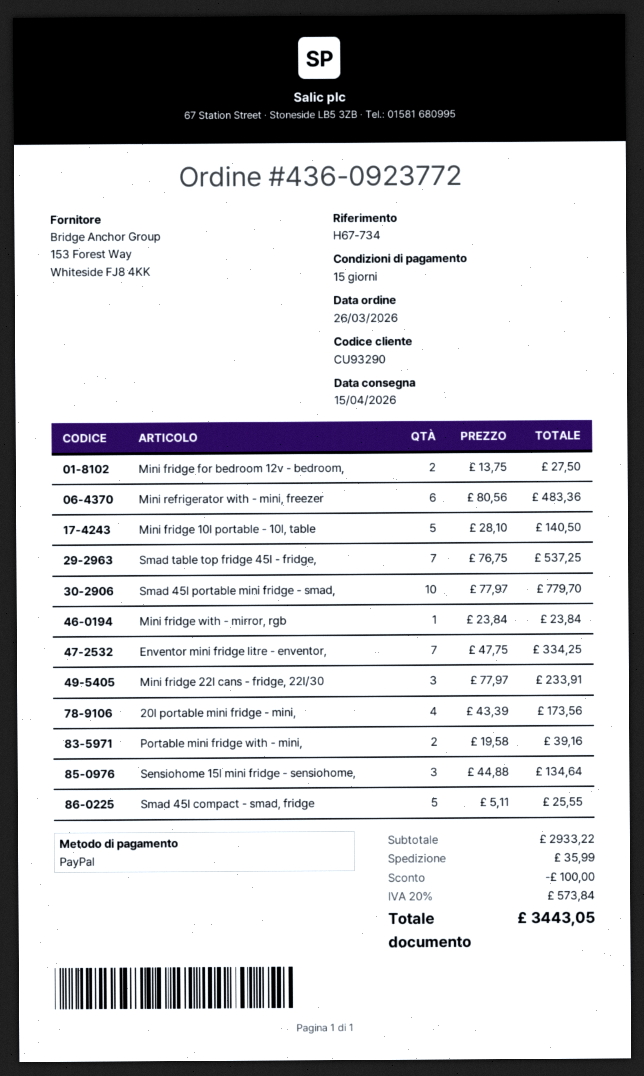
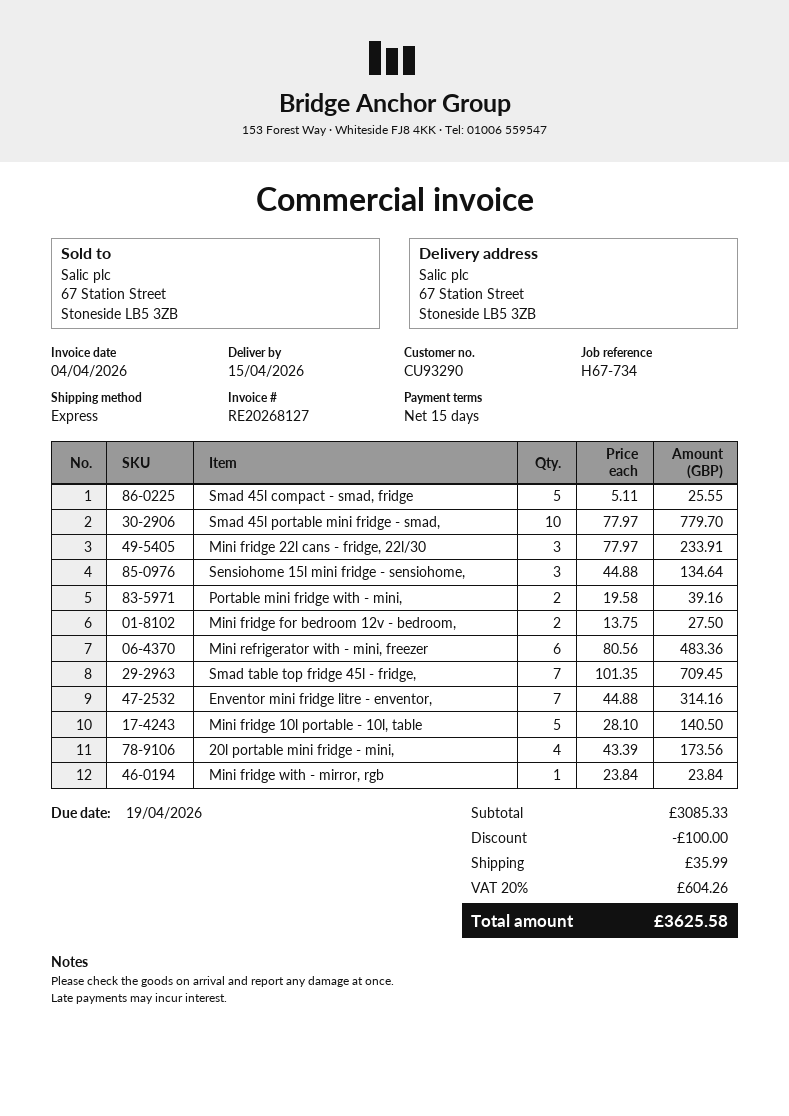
Smad table top fridge 45l - fridge,: 7 x 76.75 = 537.25 -> 7 x 101.35 = 709.45
Enventor mini fridge litre - enventor,: 7 x 47.75 = 334.25 -> 7 x 44.88 = 314.16
subtotal: 2933.22 -> 3085.33
tax: 20% = 573.84 -> 20% = 604.26
total: 3443.05 -> 3625.58

